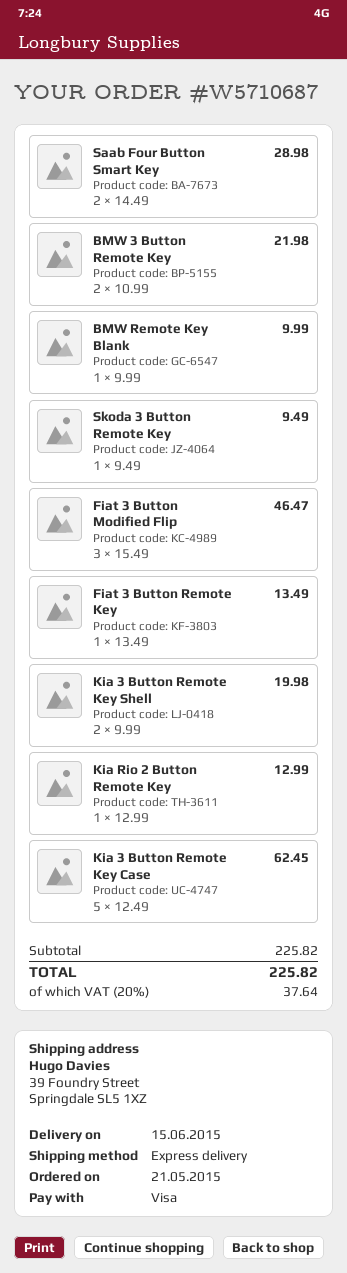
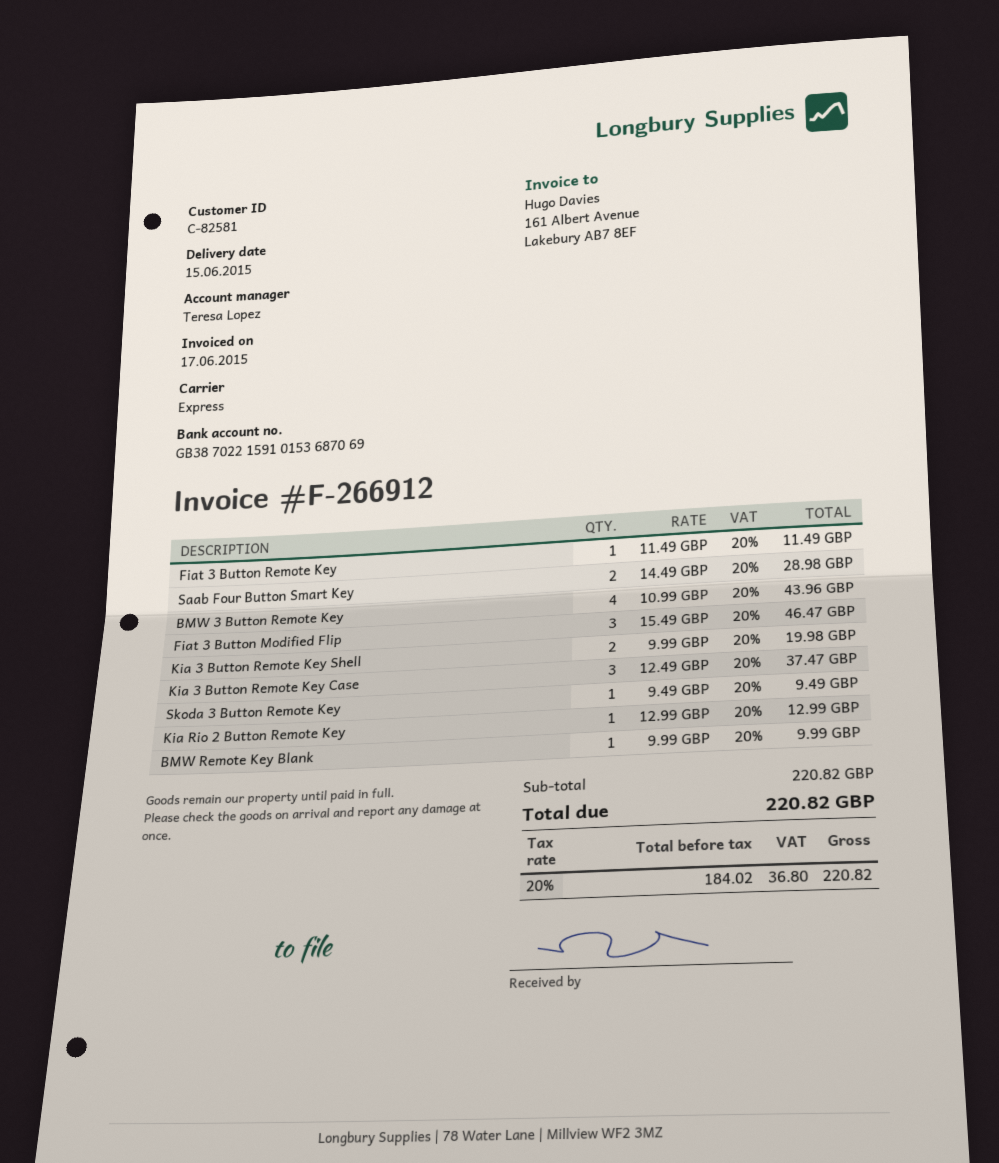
BMW 3 Button Remote Key: 2 x 10.99 = 21.98 -> 4 x 10.99 = 43.96
Fiat 3 Button Remote Key: 1 x 13.49 = 13.49 -> 1 x 11.49 = 11.49
Kia 3 Button Remote Key Case: 5 x 12.49 = 62.45 -> 3 x 12.49 = 37.47
subtotal: 225.82 -> 220.82
tax: 20% = 37.64 -> 20% = 36.80
total: 225.82 -> 220.82

